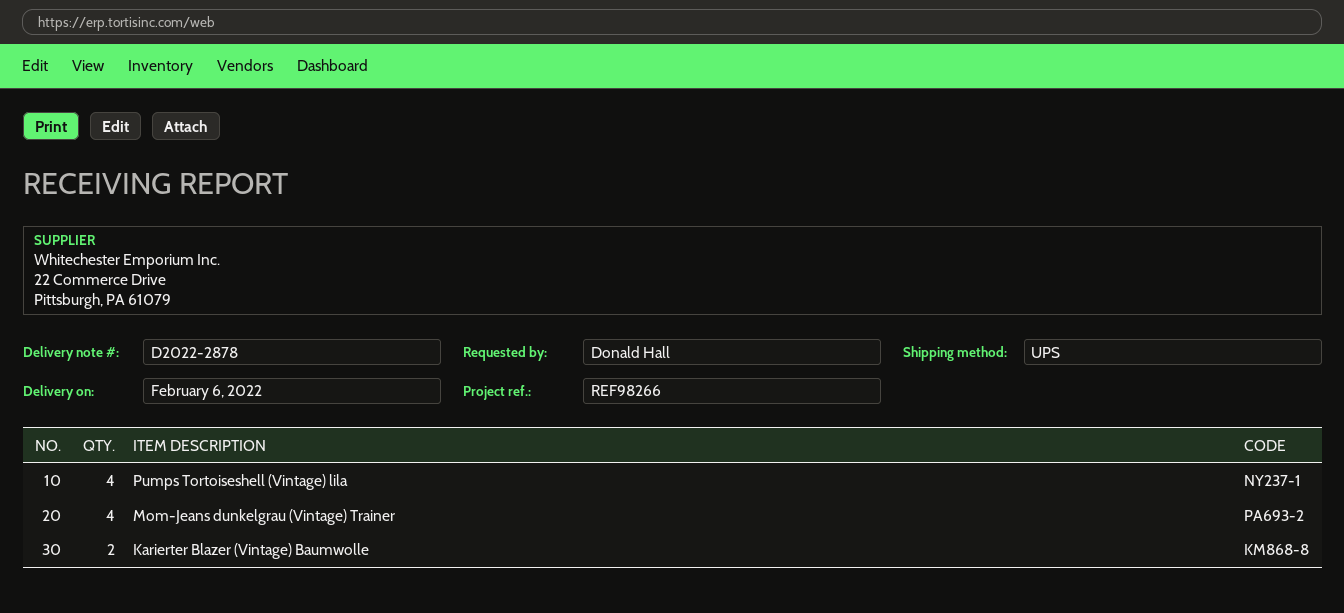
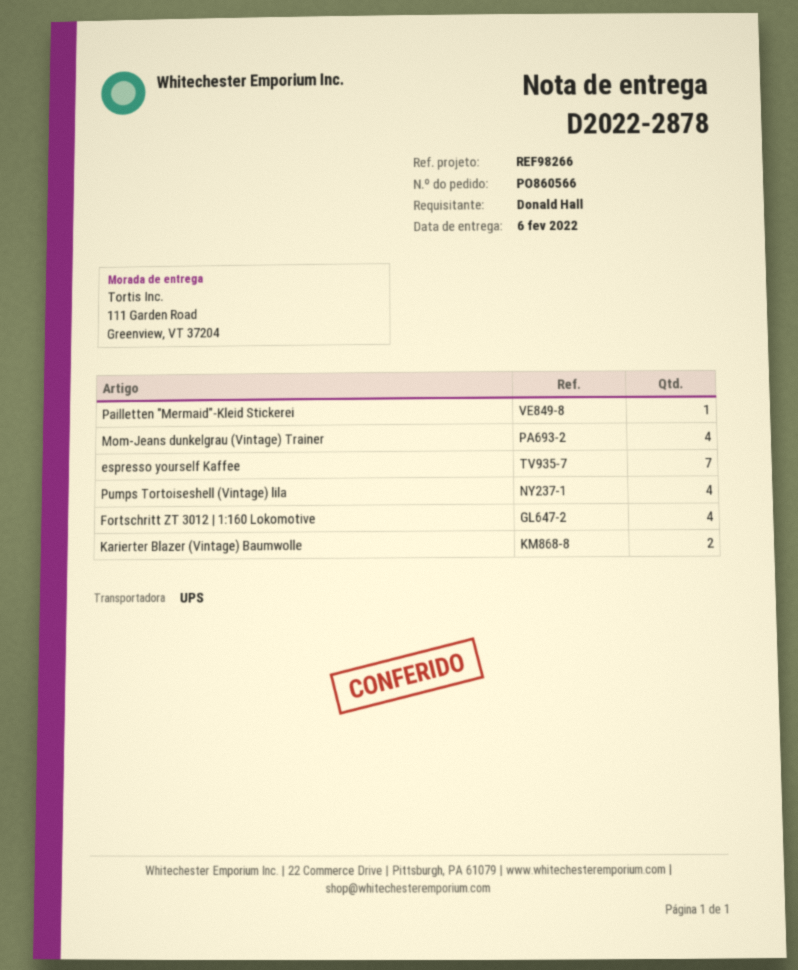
Pailletten "Mermaid"-Kleid Stickerei: none -> 1
espresso yourself Kaffee: none -> 7
Fortschritt ZT 3012 | 1:160 Lokomotive: none -> 4

